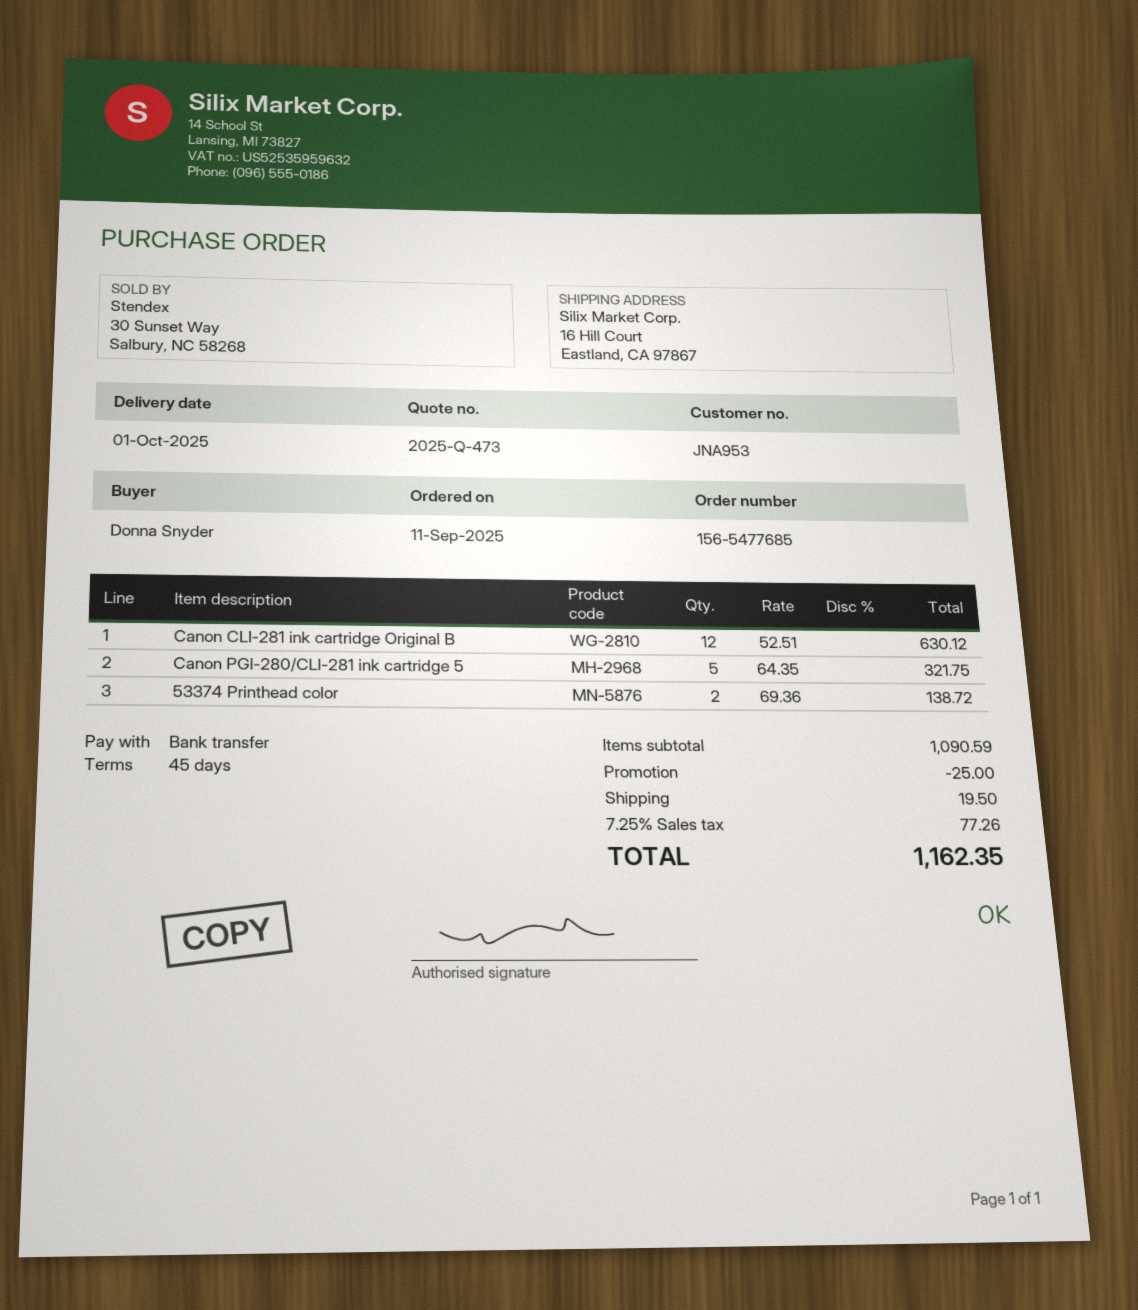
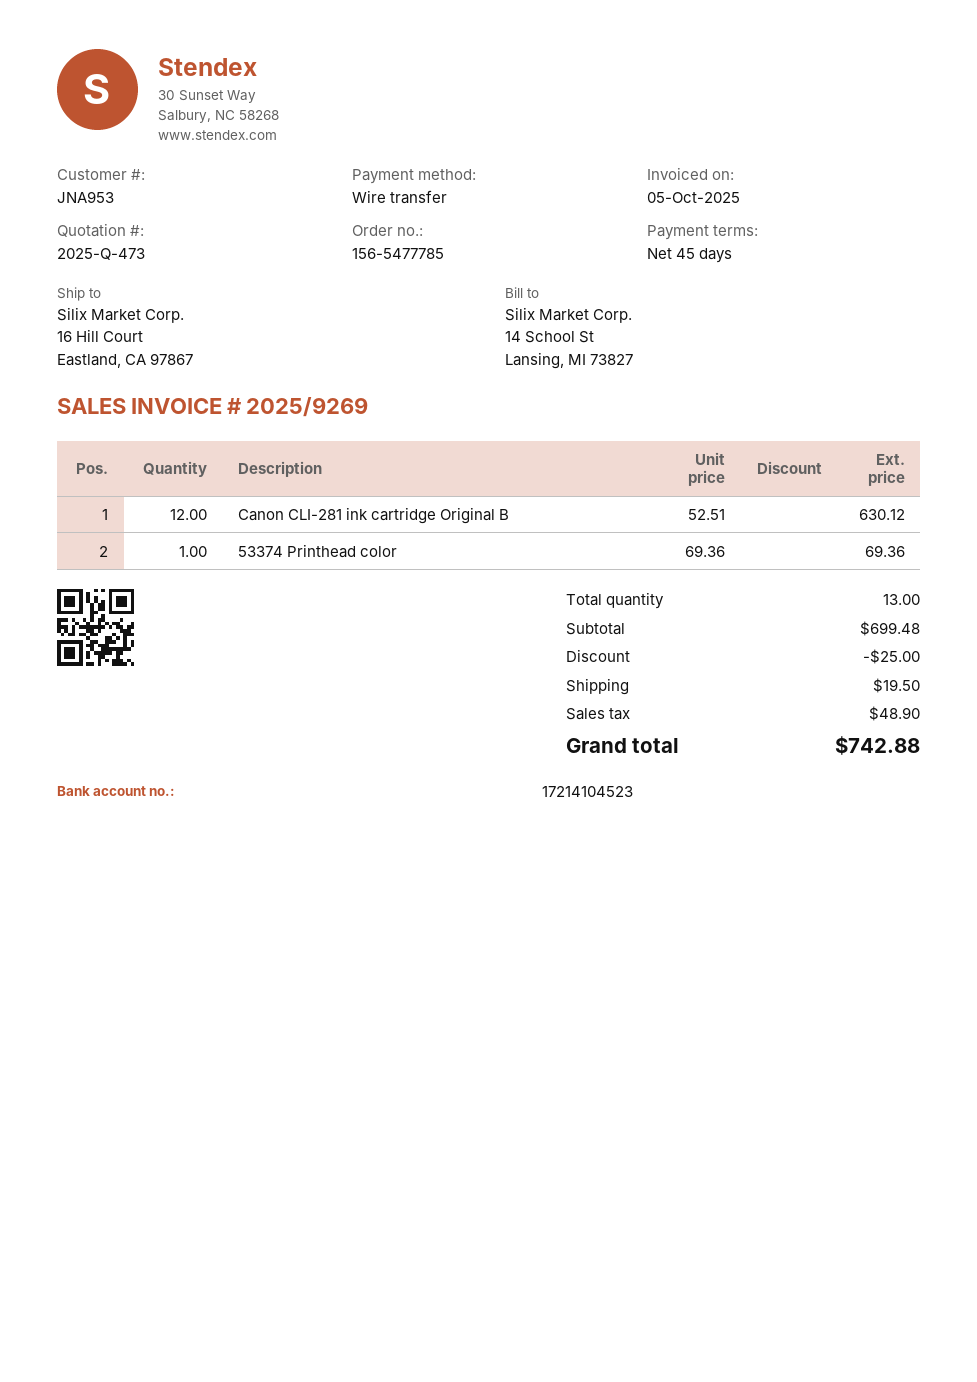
order number: 156-5477685 -> 156-5477785
Canon PGI-280/CLI-281 ink cartridge 5: 5 x 64.35 = 321.75 -> none
53374 Printhead color: 2 x 69.36 = 138.72 -> 1 x 69.36 = 69.36
subtotal: 1090.59 -> 699.48
tax: 77.26 -> 48.90
total: 1162.35 -> 742.88

